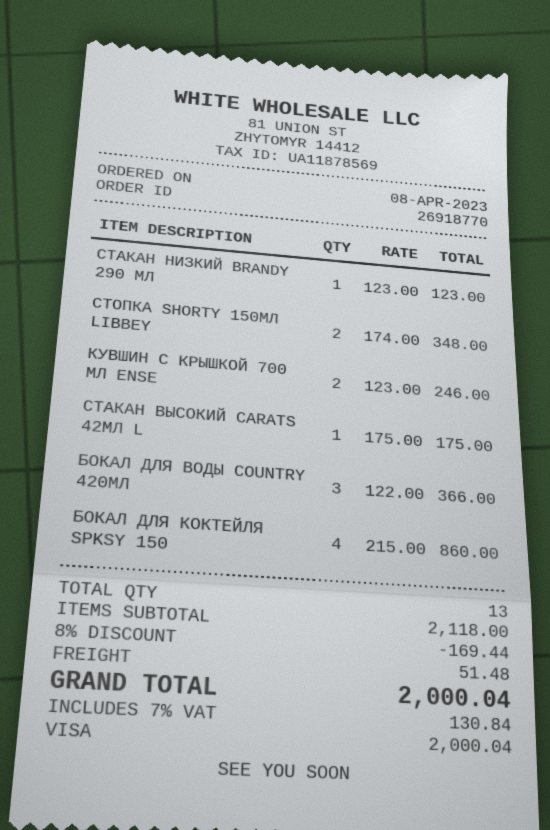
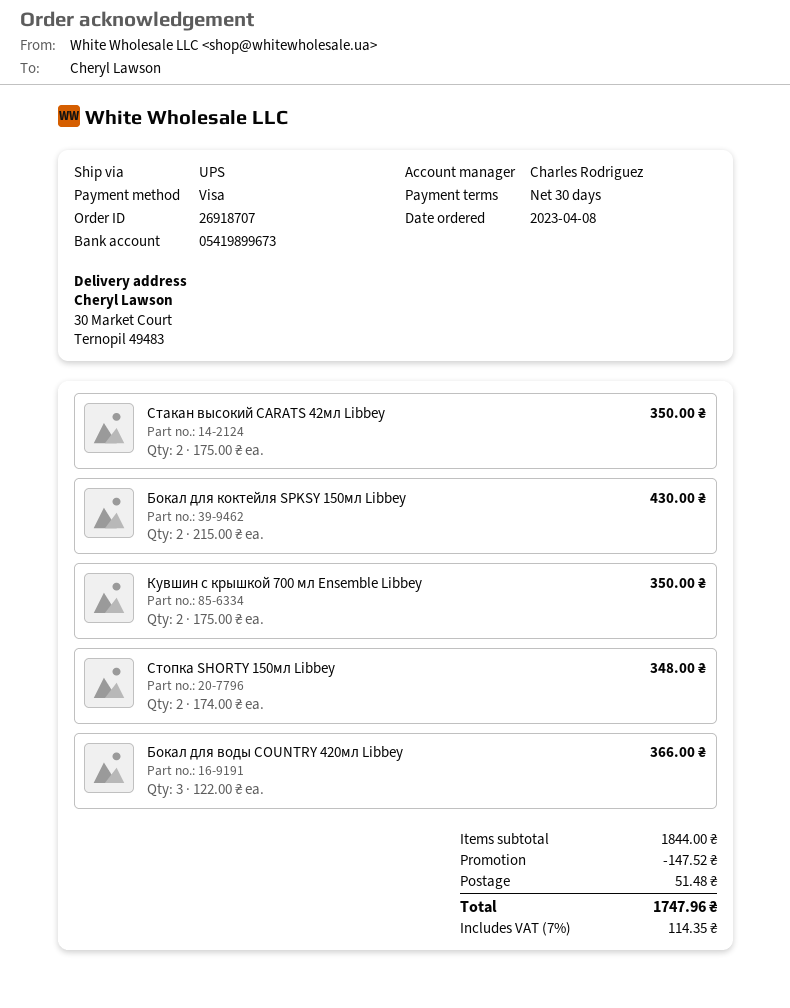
order number: 26918770 -> 26918707
СТАКАН НИЗКИЙ BRANDY 290 МЛ: 1 x 123.00 = 123.00 -> none
КУВШИН С КРЫШКОЙ 700 МЛ ENSE: 2 x 123.00 = 246.00 -> 2 x 175.00 = 350.00
СТАКАН ВЫСОКИЙ CARATS 42МЛ L: 1 x 175.00 = 175.00 -> 2 x 175.00 = 350.00
БОКАЛ ДЛЯ КОКТЕЙЛЯ SPKSY 150: 4 x 215.00 = 860.00 -> 2 x 215.00 = 430.00
subtotal: 2118.00 -> 1844.00
discount: 169.44 -> 147.52
tax: 7% = 130.84 -> 7% = 114.35
total: 2000.04 -> 1747.96

